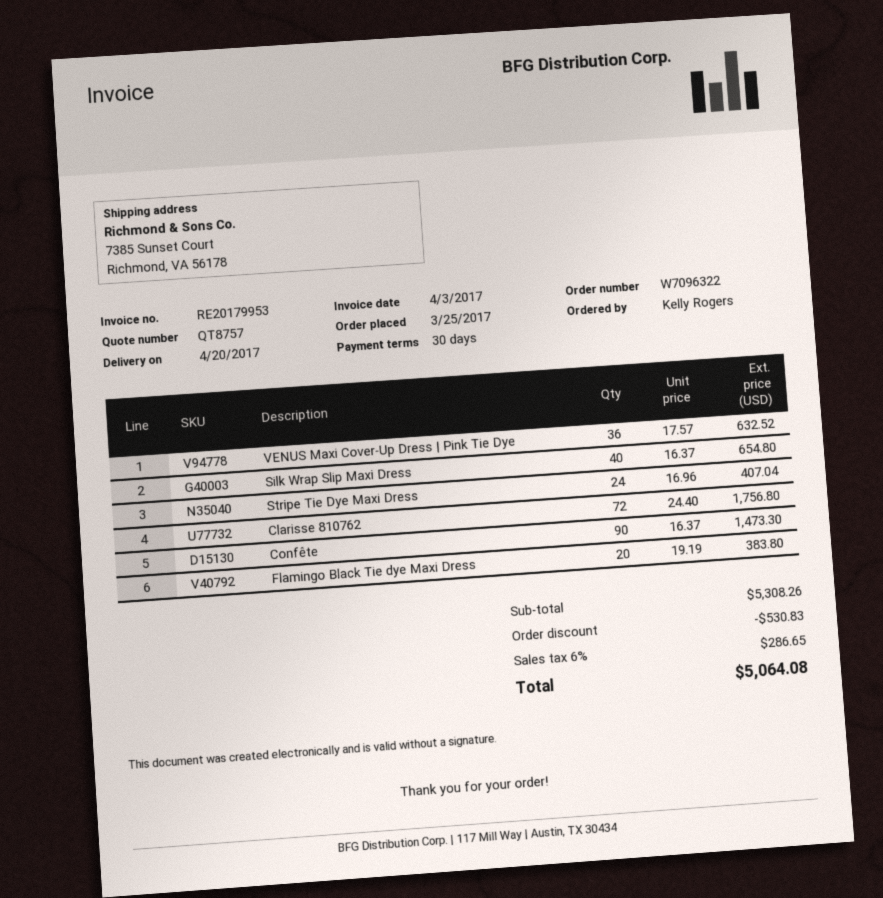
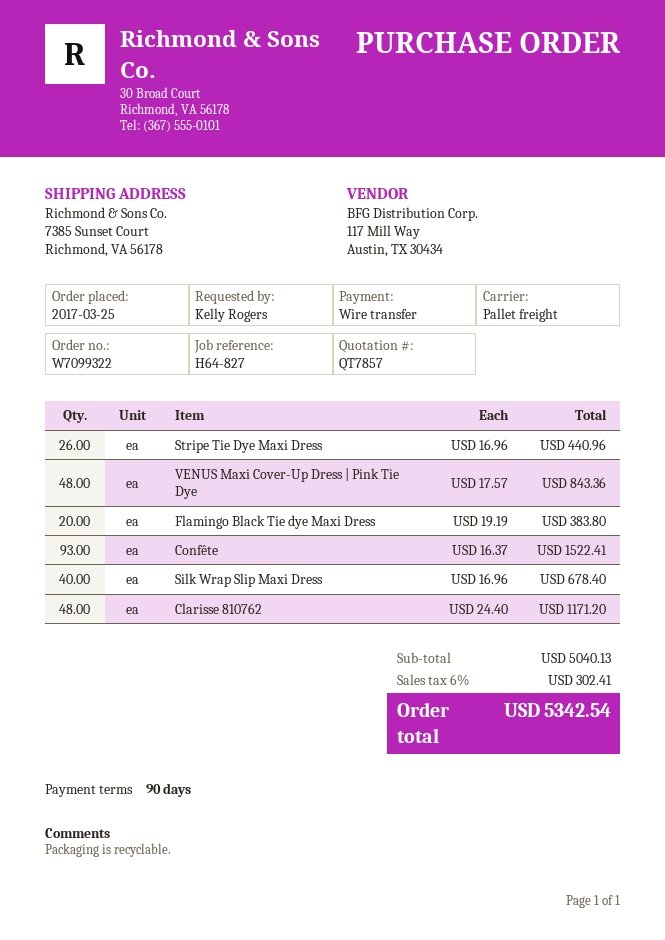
quote number: QT8757 -> QT7857
order number: W7096322 -> W7099322
payment terms: 30 days -> 90 days
VENUS Maxi Cover-Up Dress | Pink Tie Dye: 36 x 17.57 = 632.52 -> 48 x 17.57 = 843.36
Silk Wrap Slip Maxi Dress: 40 x 16.37 = 654.80 -> 40 x 16.96 = 678.40
Stripe Tie Dye Maxi Dress: 24 x 16.96 = 407.04 -> 26 x 16.96 = 440.96
Clarisse 810762: 72 x 24.40 = 1756.80 -> 48 x 24.40 = 1171.20
Confête: 90 x 16.37 = 1473.30 -> 93 x 16.37 = 1522.41
subtotal: 5308.26 -> 5040.13
discount: 530.83 -> none
tax: 6% = 286.65 -> 6% = 302.41
total: 5064.08 -> 5342.54

